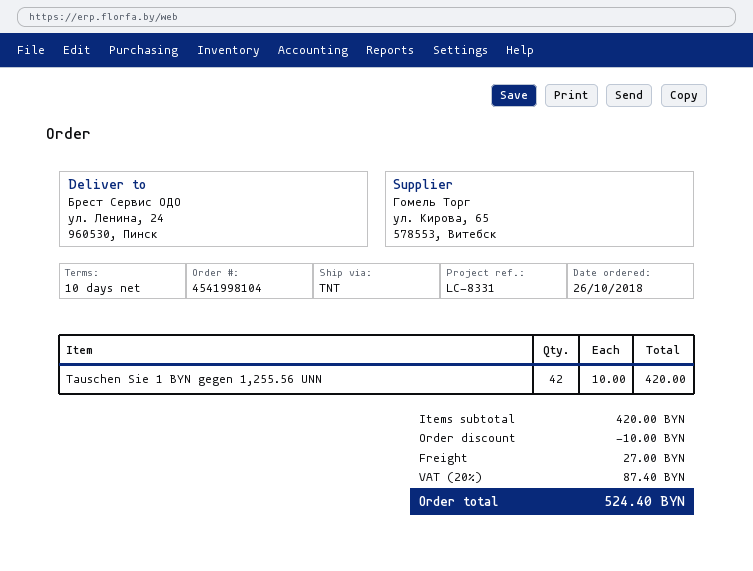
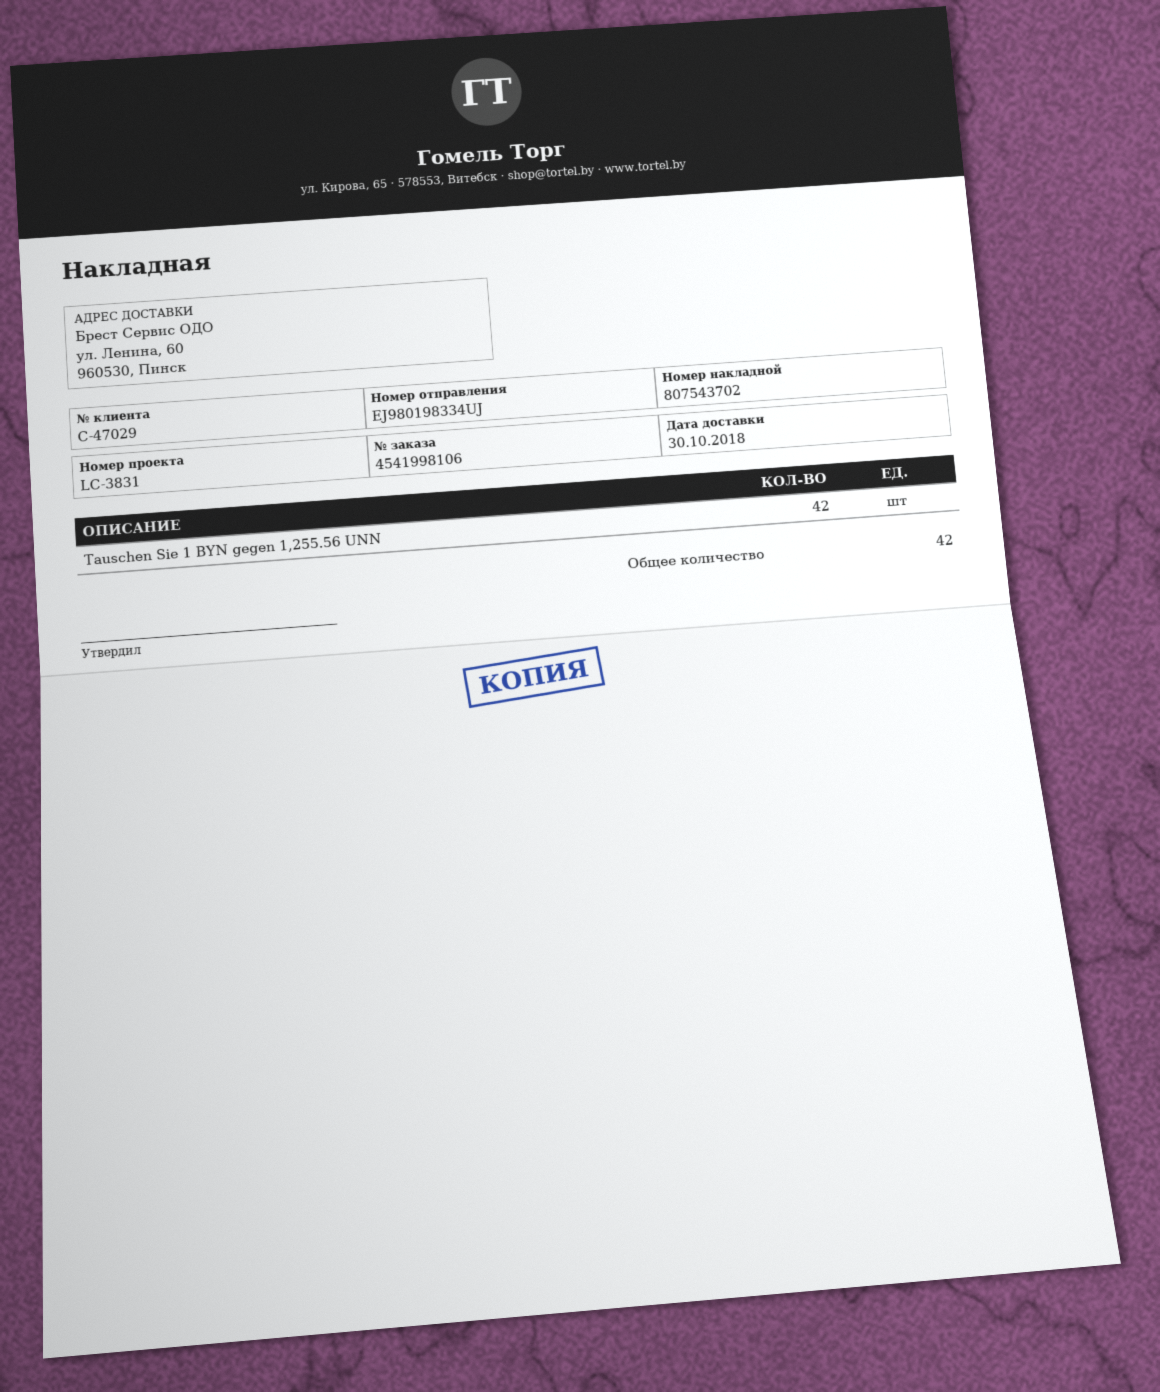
order number: 4541998104 -> 4541998106
reference: LC-8331 -> LC-3831
ship to: ул. Ленина, 24, 960530, Пинск -> ул. Ленина, 60, 960530, Пинск

